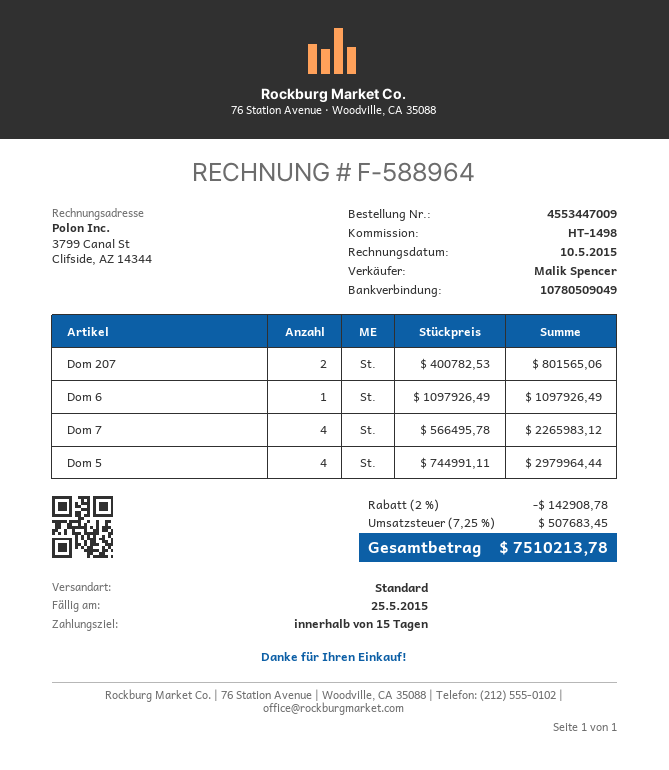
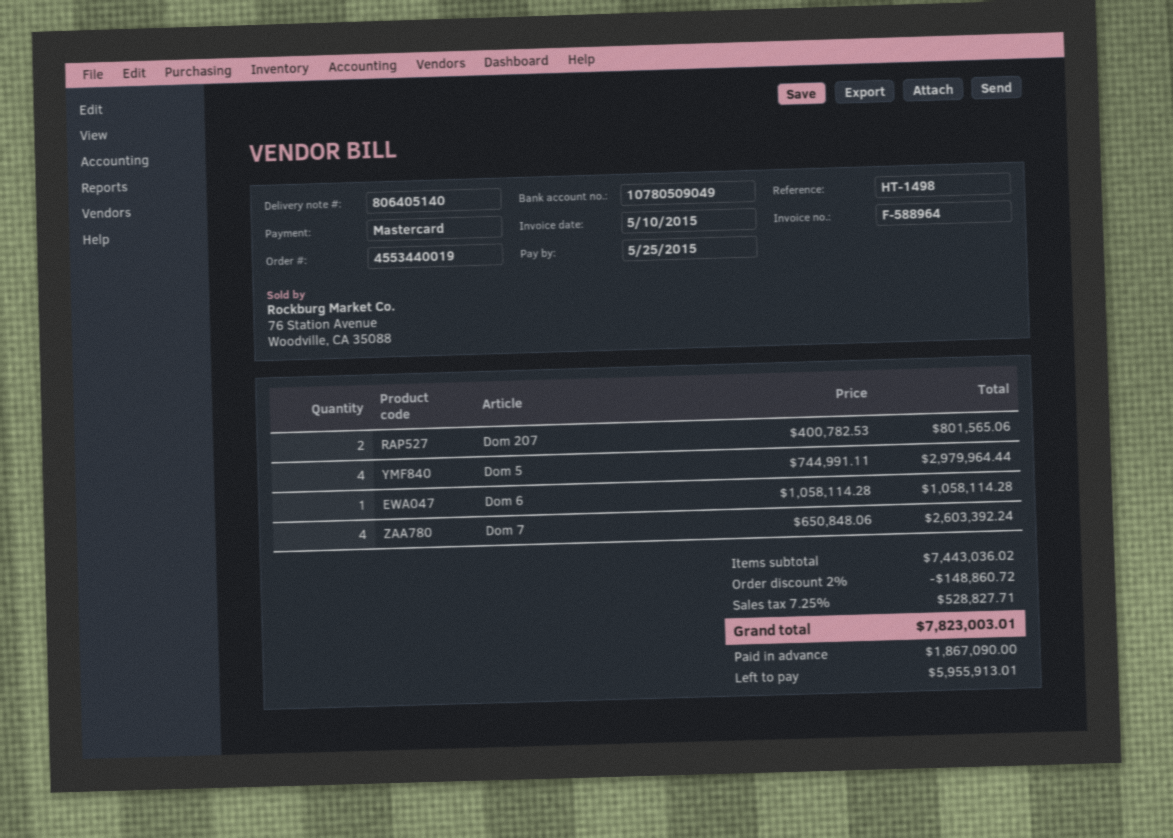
order number: 4553447009 -> 4553440019
Dom 6: 1 x 1097926.49 = 1097926.49 -> 1 x 1058114.28 = 1058114.28
Dom 7: 4 x 566495.78 = 2265983.12 -> 4 x 650848.06 = 2603392.24
discount: 2% = 142908.78 -> 2% = 148860.72
tax: 7.25% = 507683.45 -> 7.25% = 528827.71
total: 7510213.78 -> 7823003.01

